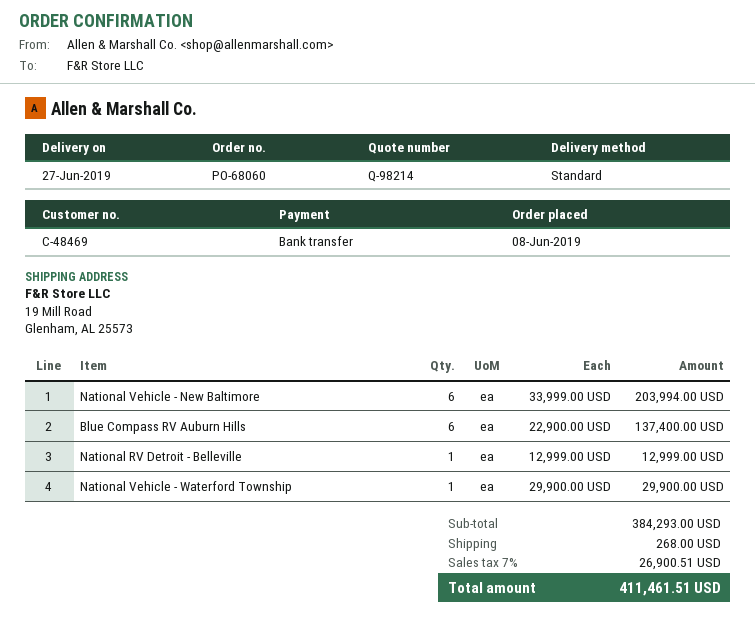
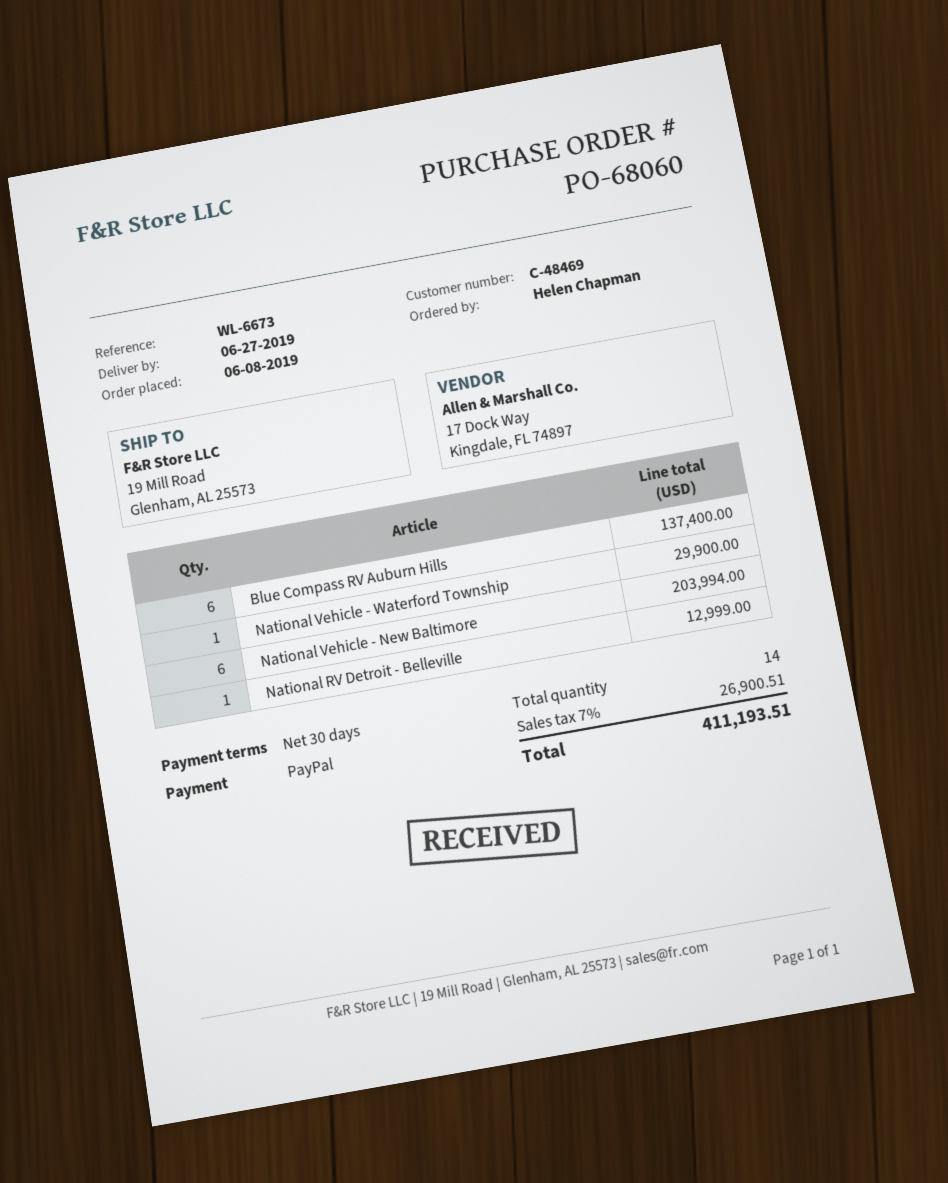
payment method: bank transfer -> PayPal
shipping: 268.00 -> none
total: 411461.51 -> 411193.51

